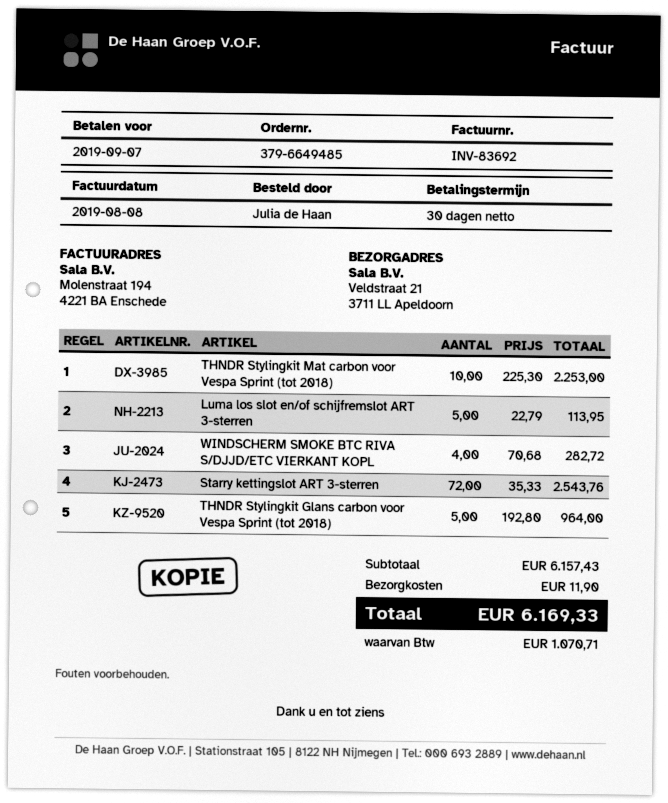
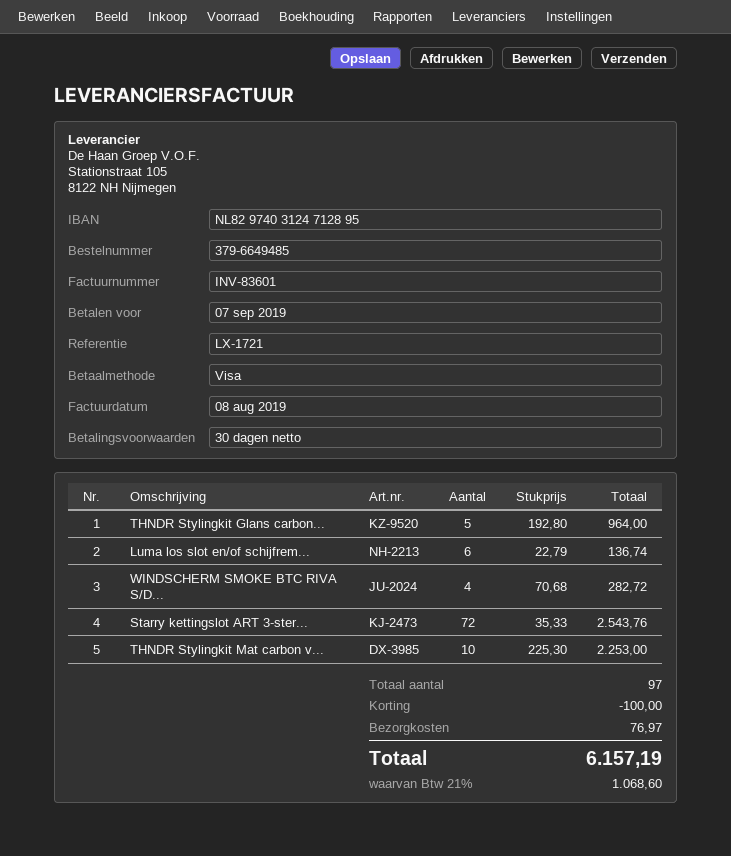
invoice number: INV-83692 -> INV-83601
Luma los slot en/of schijfremslot ART 3-sterren: 5 x 22.79 = 113.95 -> 6 x 22.79 = 136.74
discount: none -> 100.00
shipping: 11.90 -> 76.97
tax: 1070.71 -> 1068.60
total: 6169.33 -> 6157.19

